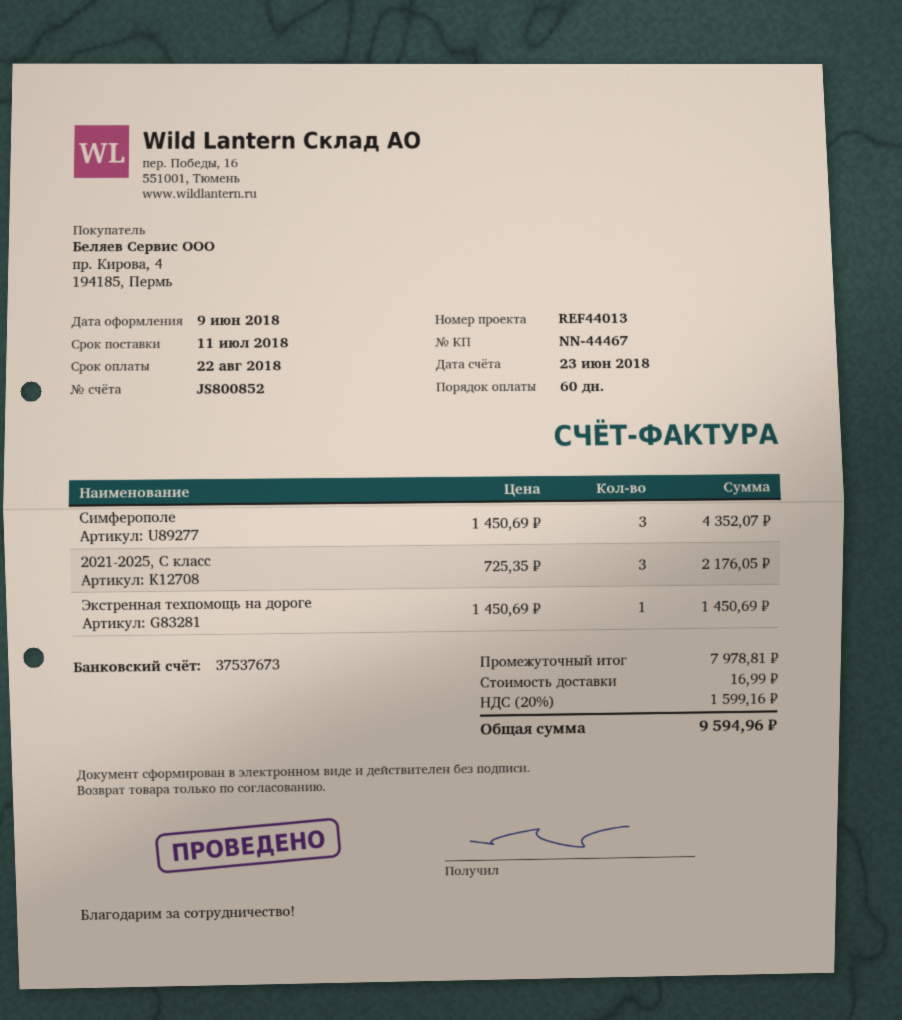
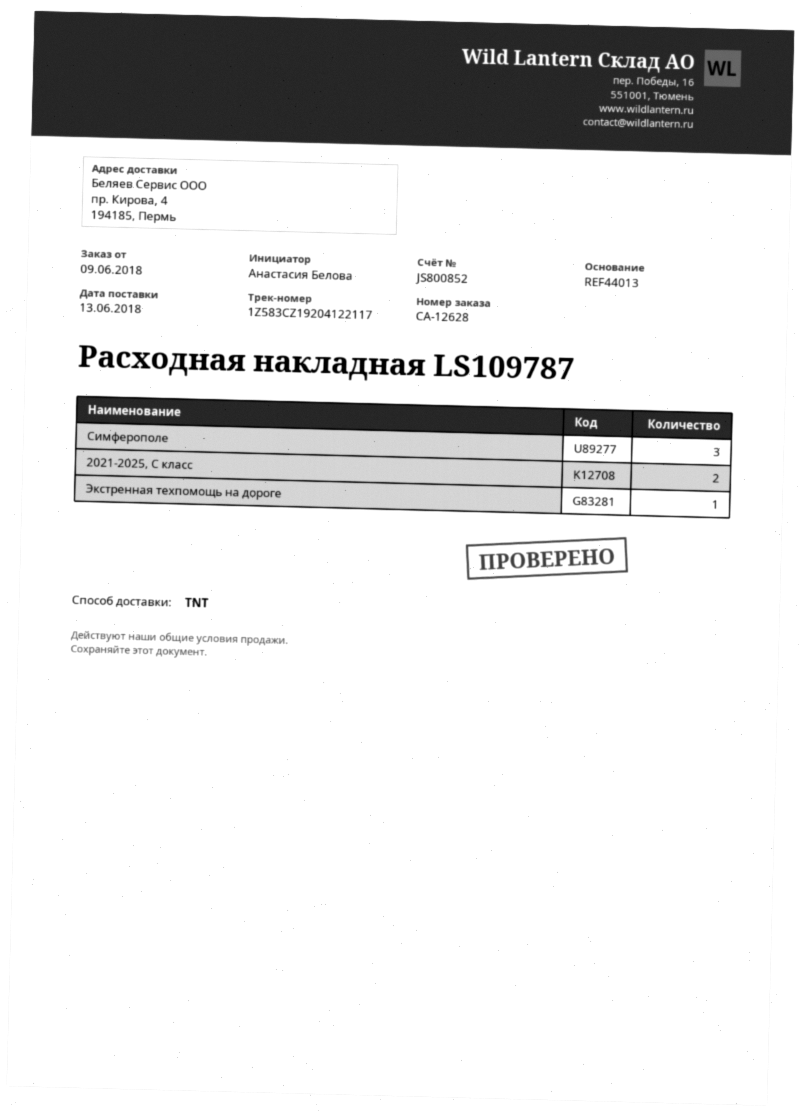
delivery date: 2018-07-11 -> 2018-06-13
2021-2025, C класс: 3 -> 2

